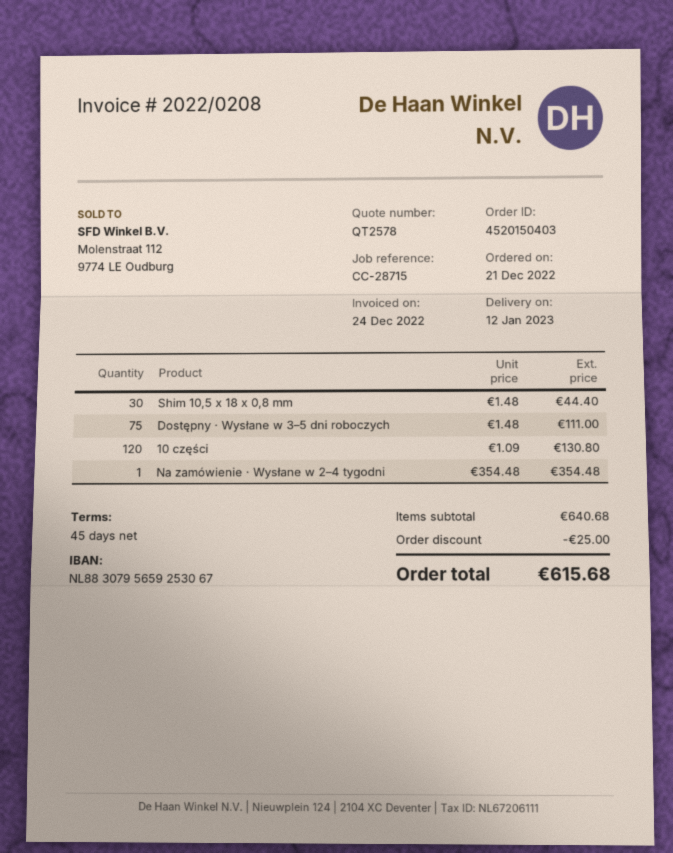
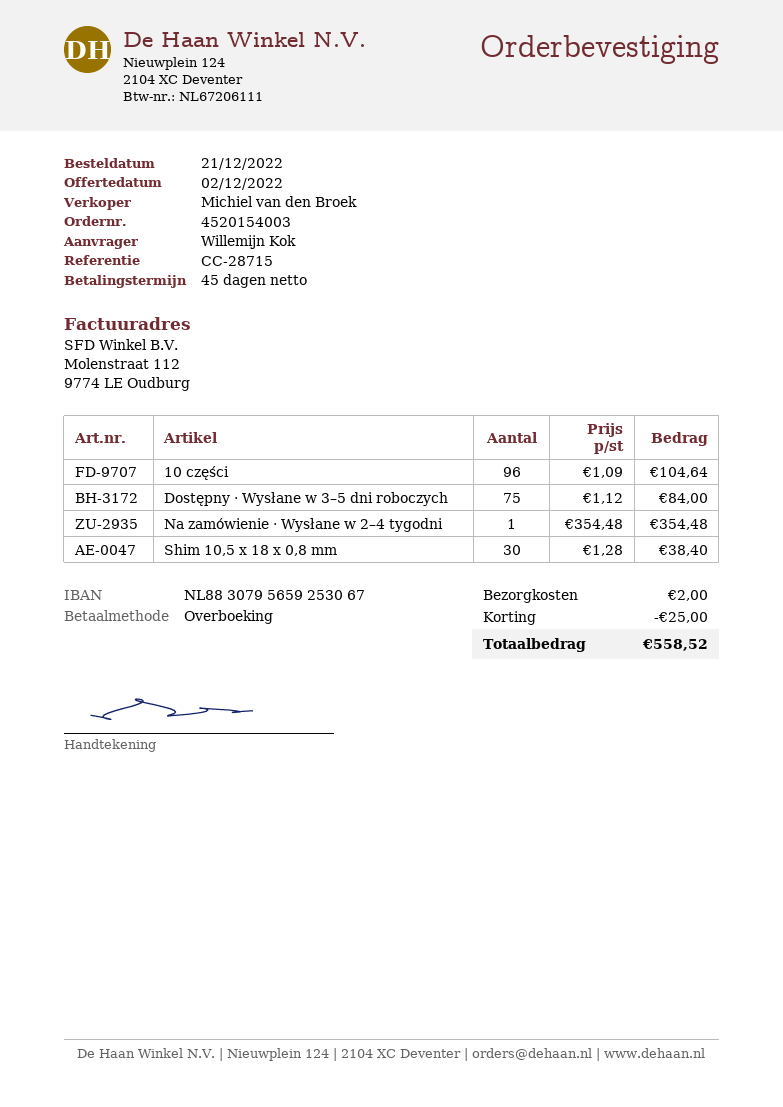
order number: 4520150403 -> 4520154003
Shim 10,5 x 18 x 0,8 mm: 30 x 1.48 = 44.40 -> 30 x 1.28 = 38.40
Dostępny · Wysłane w 3–5 dni roboczych: 75 x 1.48 = 111.00 -> 75 x 1.12 = 84.00
10 części: 120 x 1.09 = 130.80 -> 96 x 1.09 = 104.64
shipping: none -> 2.00
total: 615.68 -> 558.52

